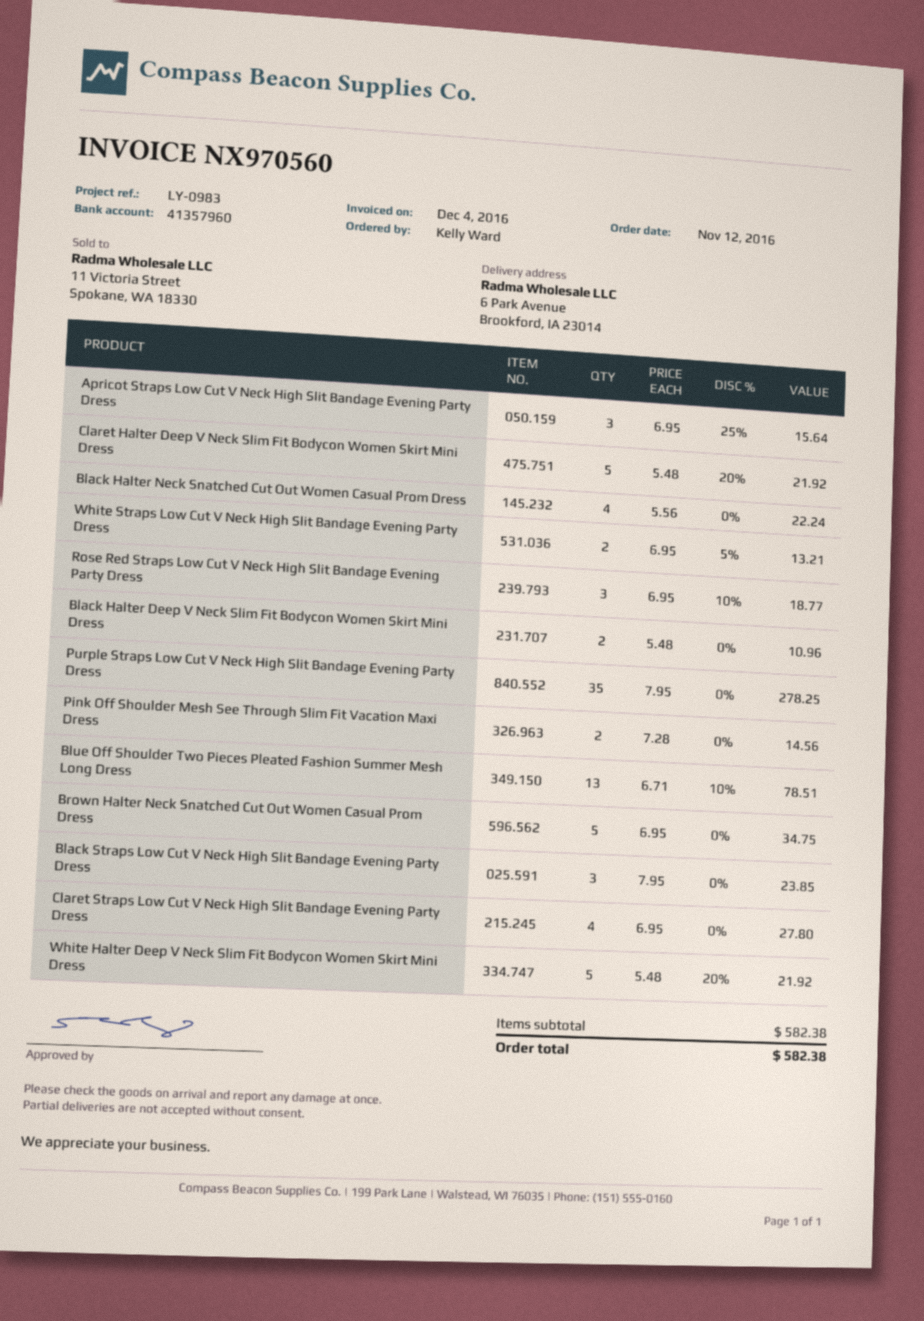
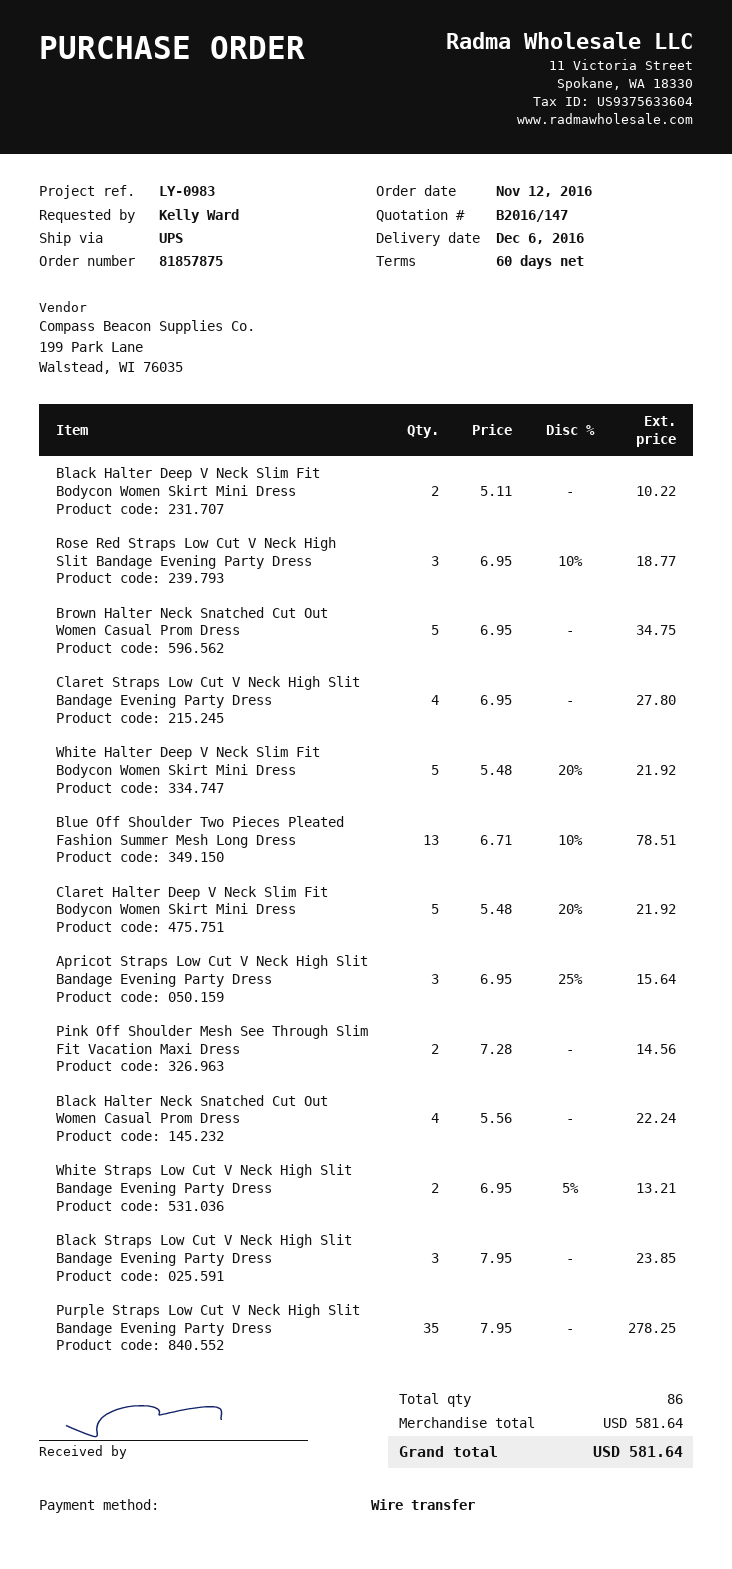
Black Halter Deep V Neck Slim Fit Bodycon Women Skirt Mini Dress: 2 x 5.48 = 10.96 -> 2 x 5.11 = 10.22
subtotal: 582.38 -> 581.64
total: 582.38 -> 581.64

